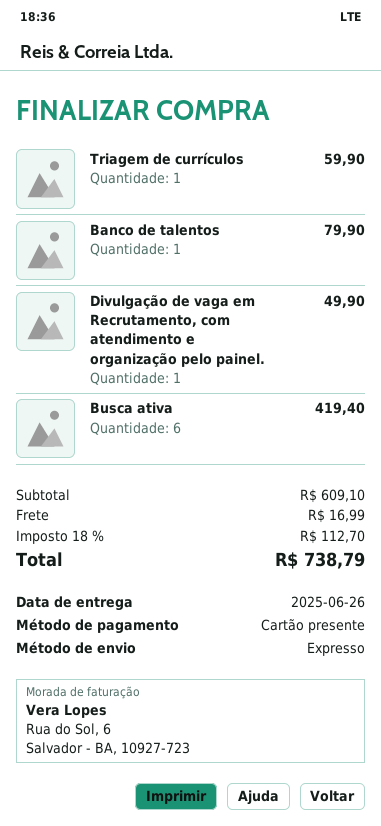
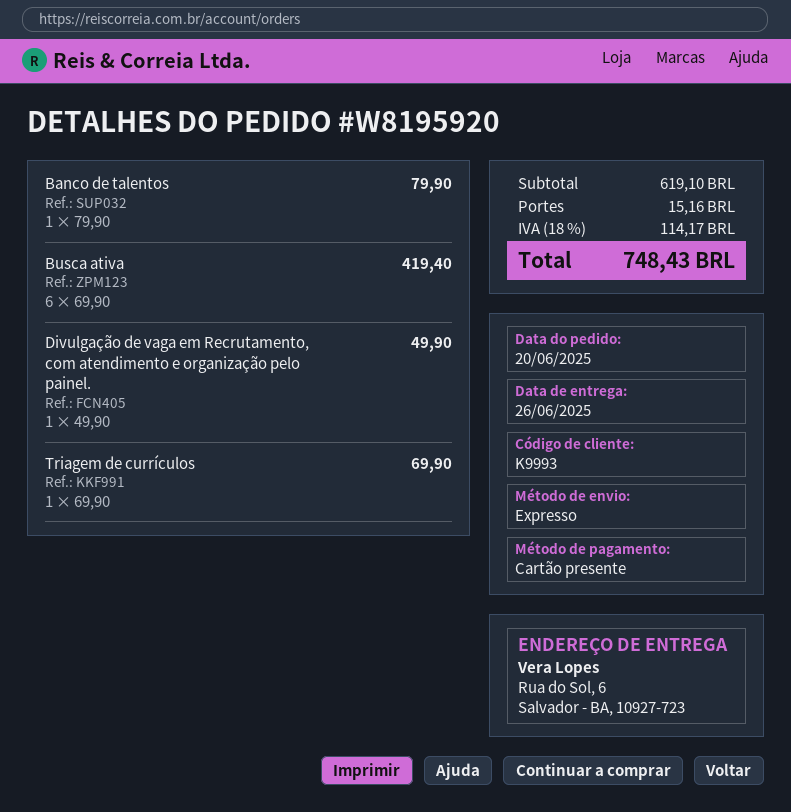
Triagem de currículos: 1 for 59.90 -> 1 for 69.90
subtotal: 609.10 -> 619.10
shipping: 16.99 -> 15.16
tax: 18% = 112.70 -> 18% = 114.17
total: 738.79 -> 748.43

